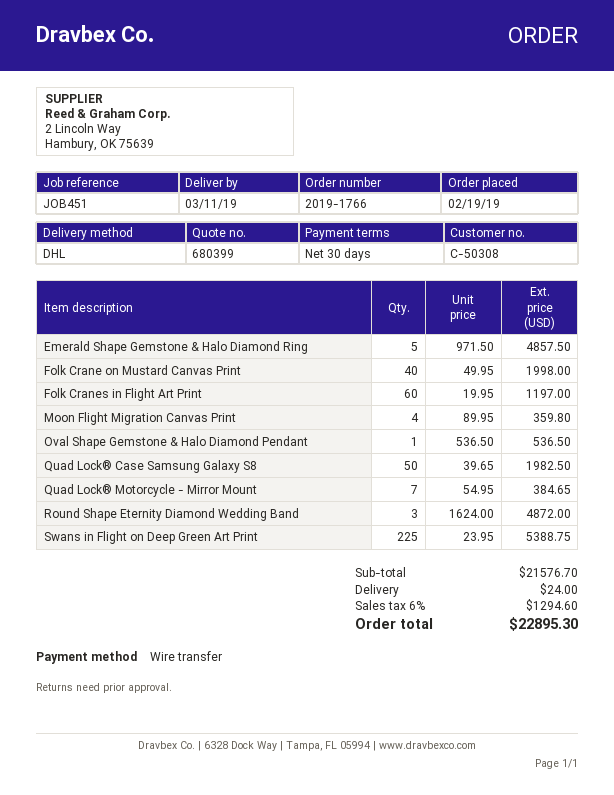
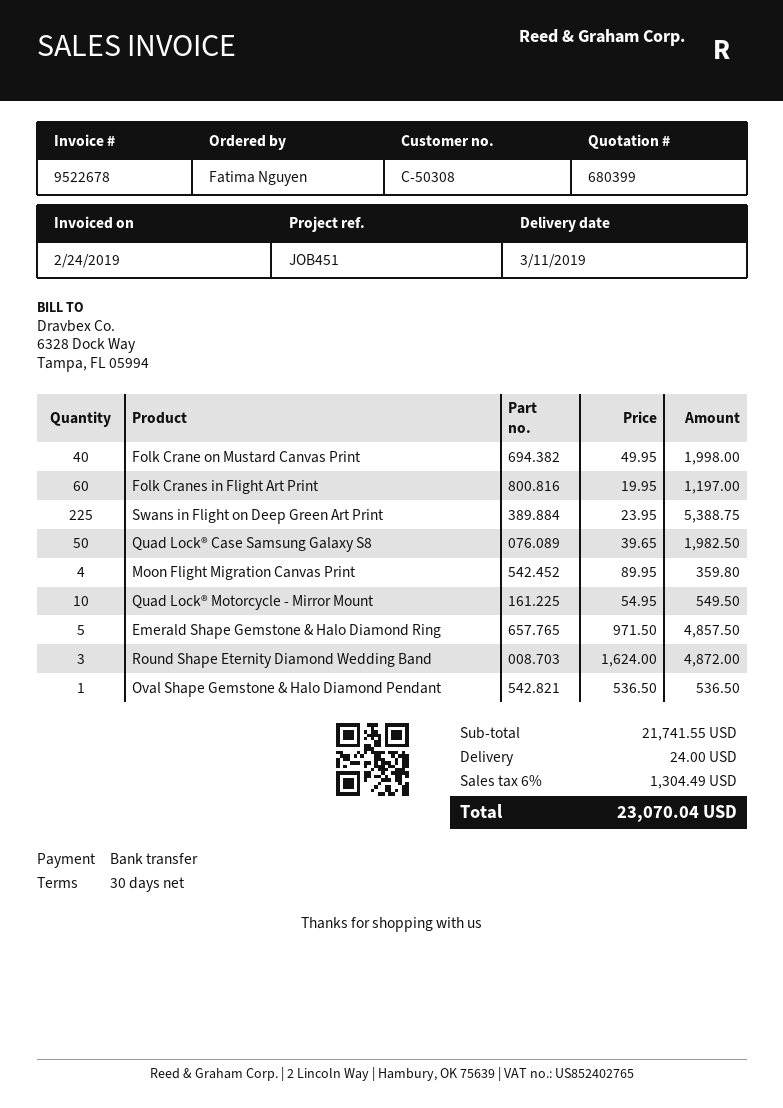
Quad Lock® Motorcycle - Mirror Mount: 7 x 54.95 = 384.65 -> 10 x 54.95 = 549.50
subtotal: 21576.70 -> 21741.55
tax: 6% = 1294.60 -> 6% = 1304.49
total: 22895.30 -> 23070.04

